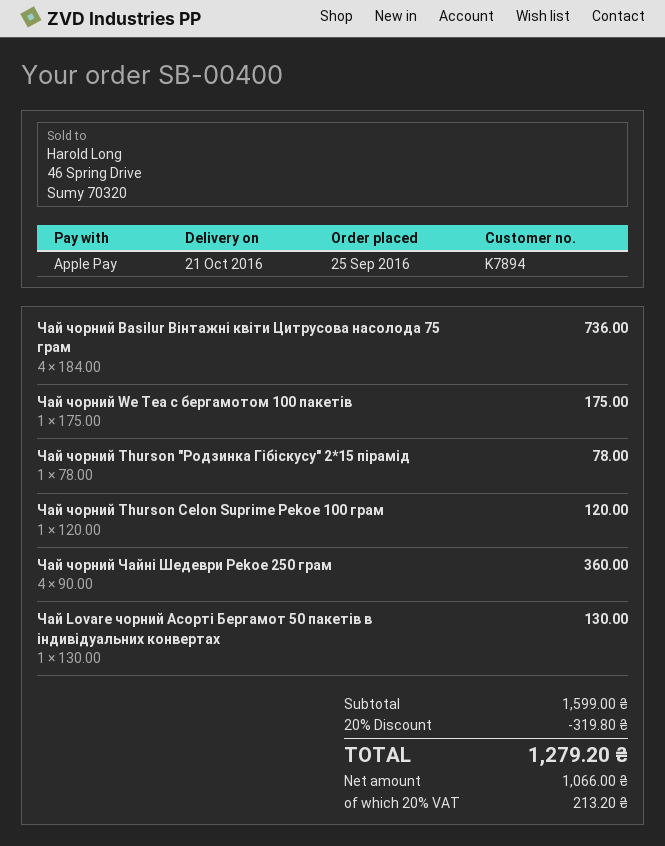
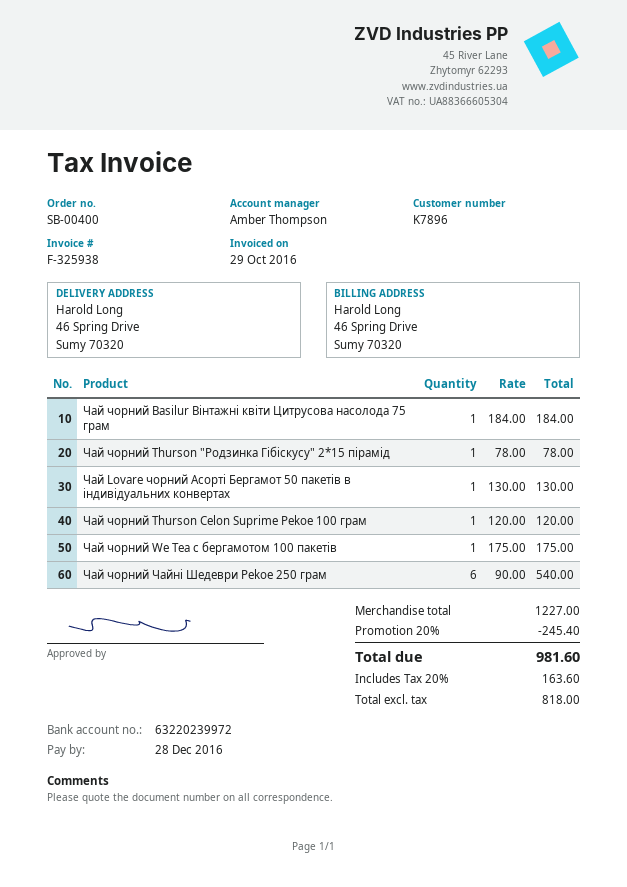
customer number: K7894 -> K7896
Чай чорний Basilur Вінтажні квіти Цитрусова насолода 75 грам: 4 x 184.00 = 736.00 -> 1 x 184.00 = 184.00
Чай чорний Чайні Шедеври Pekoe 250 грам: 4 x 90.00 = 360.00 -> 6 x 90.00 = 540.00
subtotal: 1599.00 -> 1227.00
discount: 20% = 319.80 -> 20% = 245.40
net: 1066.00 -> 818.00
tax: 20% = 213.20 -> 20% = 163.60
total: 1279.20 -> 981.60

